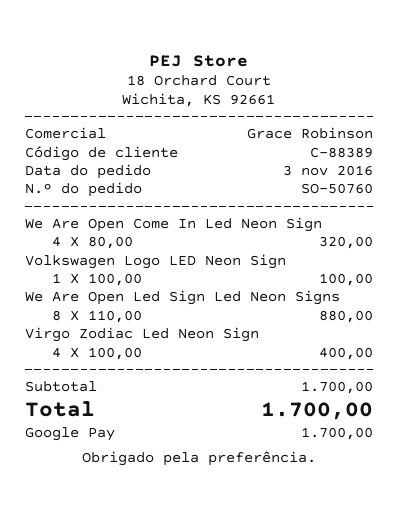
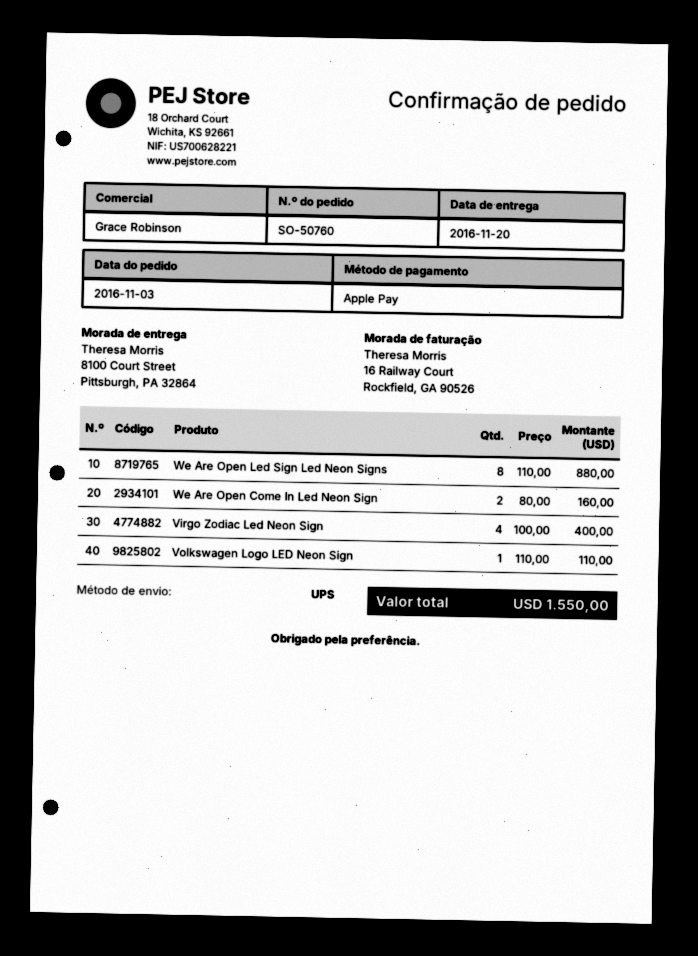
payment method: Google Pay -> Apple Pay
We Are Open Come In Led Neon Sign: 4 x 80.00 = 320.00 -> 2 x 80.00 = 160.00
Volkswagen Logo LED Neon Sign: 1 x 100.00 = 100.00 -> 1 x 110.00 = 110.00
total: 1700.00 -> 1550.00

